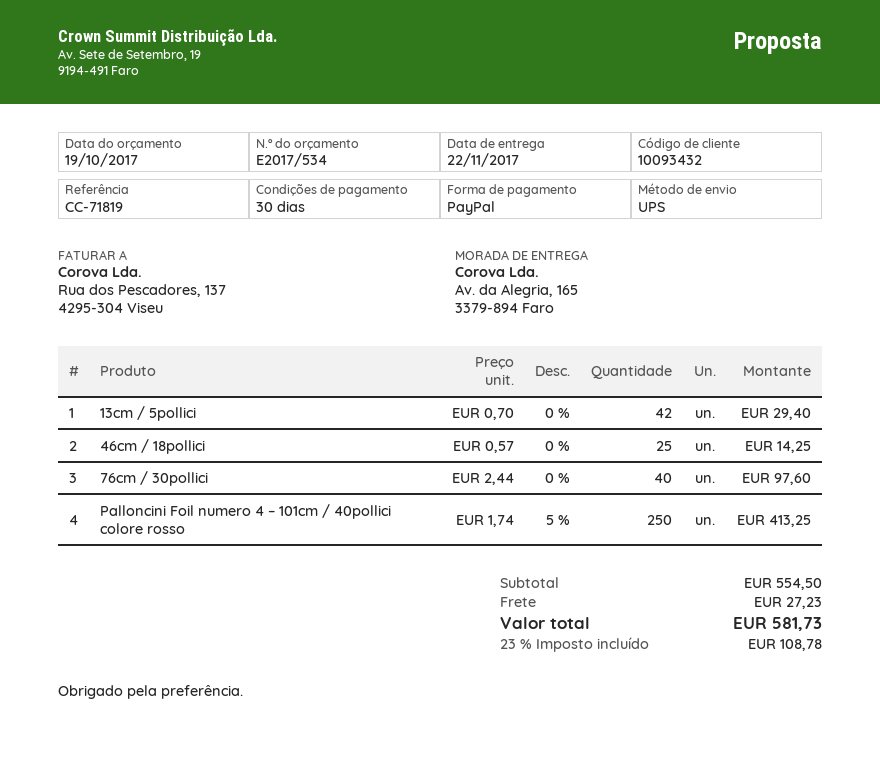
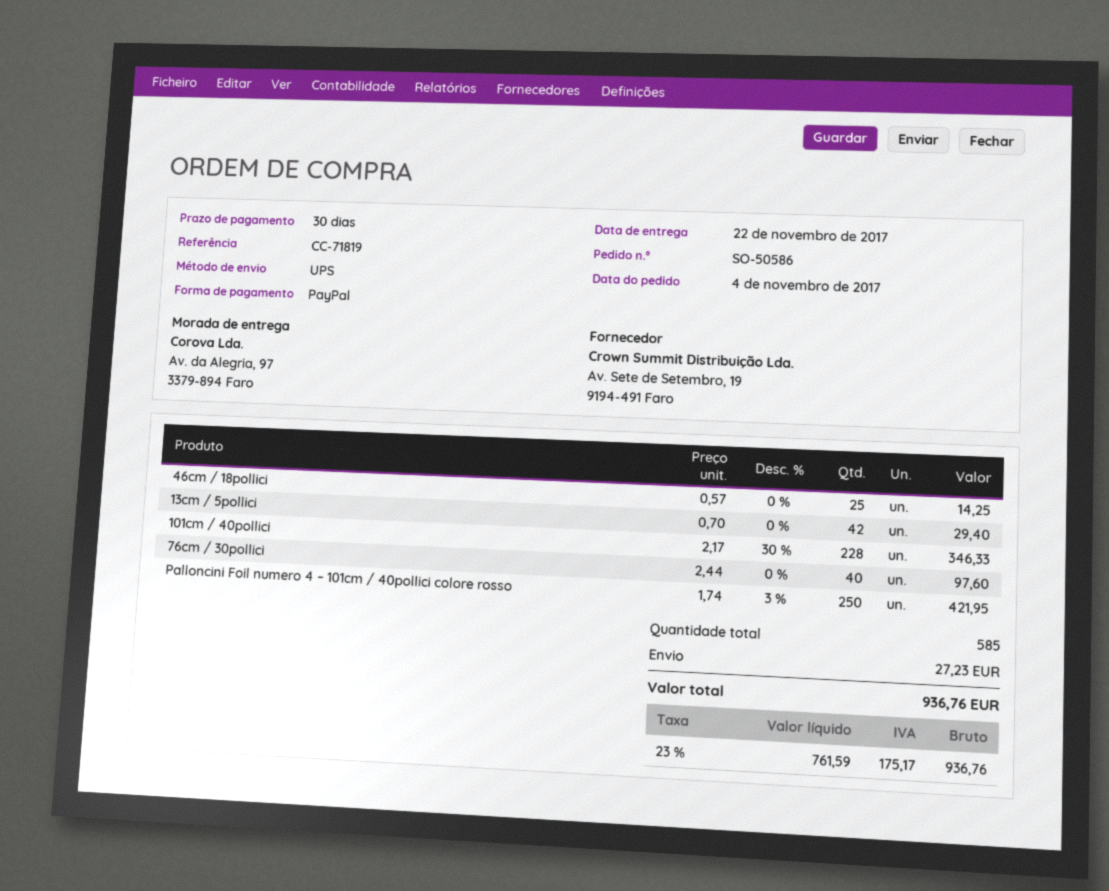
ship to: Av. da Alegria, 165, 3379-894 Faro -> Av. da Alegria, 97, 3379-894 Faro
Palloncini Foil numero 4 – 101cm / 40pollici colore rosso: 250 x 1.74 - 5% = 413.25 -> 250 x 1.74 - 3% = 421.95
101cm / 40pollici: none -> 228 x 2.17 - 30% = 346.33
tax: 23% = 108.78 -> 23% = 175.17
total: 581.73 -> 936.76

